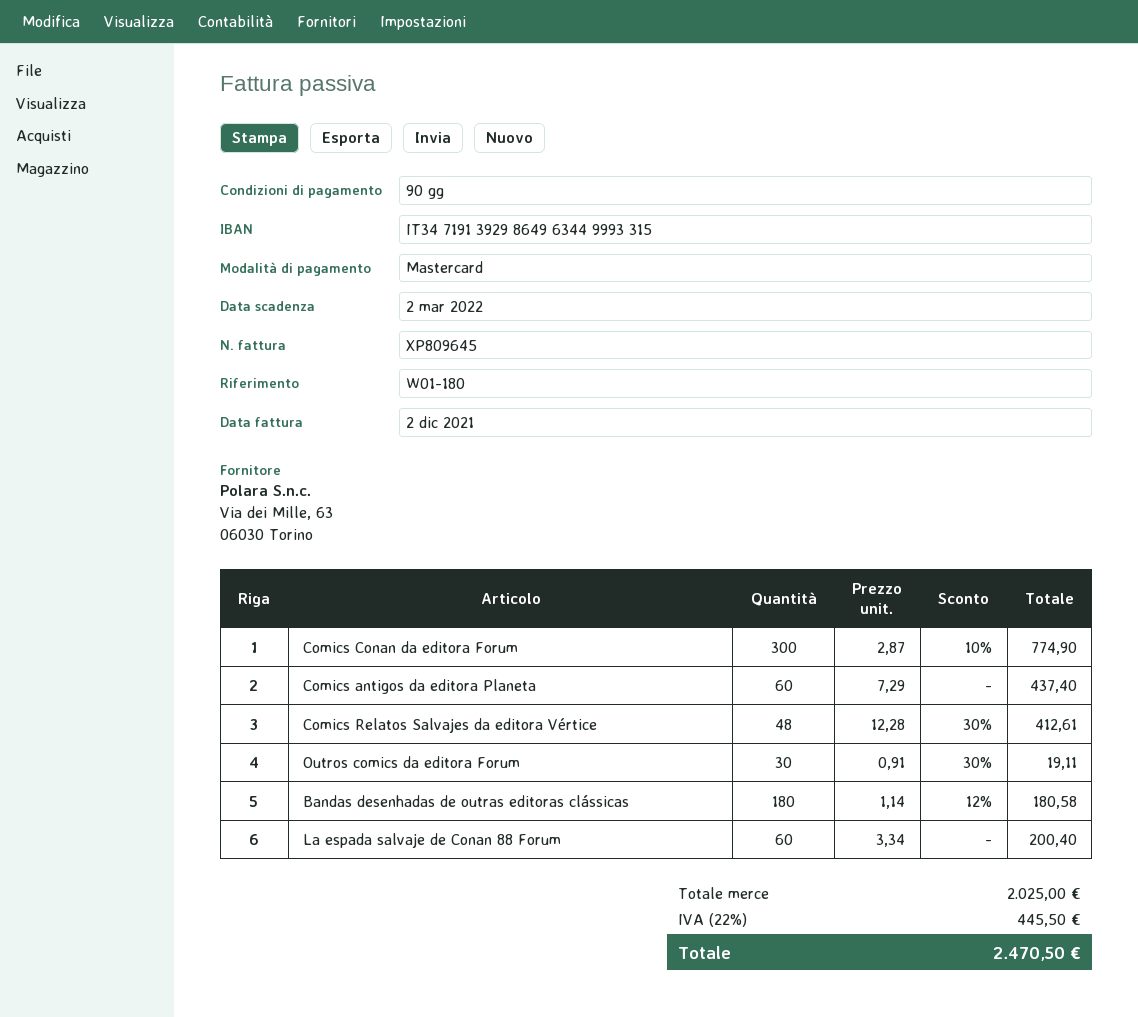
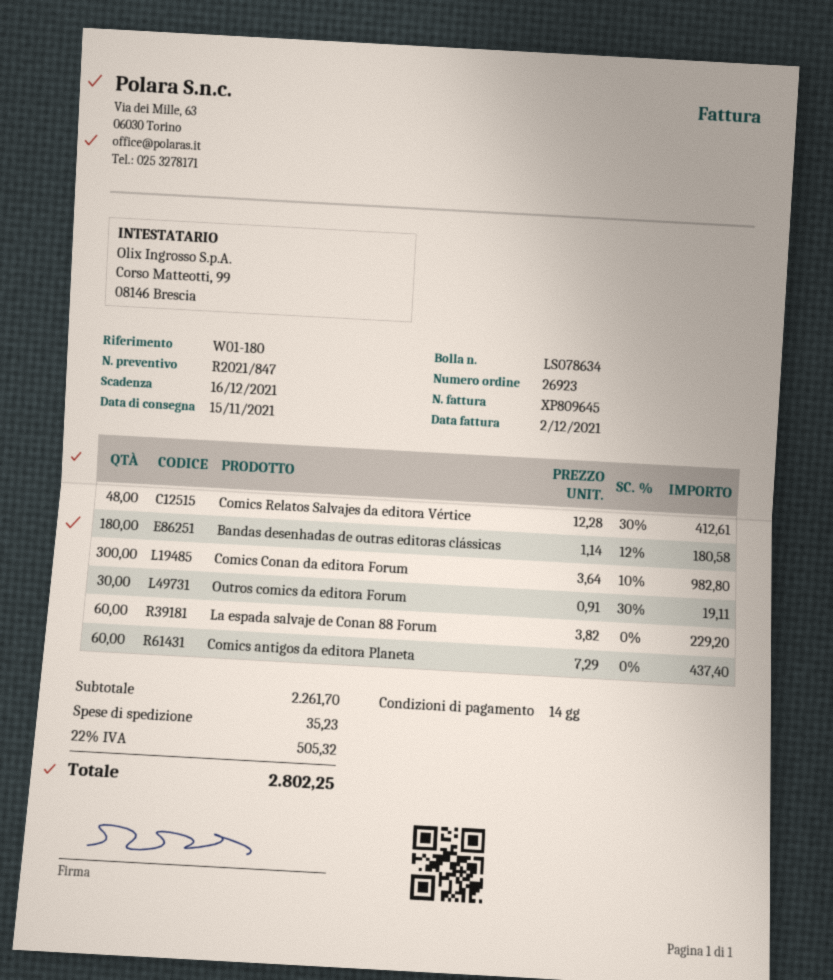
payment terms: 90 days -> 14 days
due date: 2022-03-02 -> 2021-12-16
Comics Conan da editora Forum: 300 x 2.87 - 10% = 774.90 -> 300 x 3.64 - 10% = 982.80
La espada salvaje de Conan 88 Forum: 60 x 3.34 = 200.40 -> 60 x 3.82 = 229.20
subtotal: 2025.00 -> 2261.70
shipping: none -> 35.23
tax: 22% = 445.50 -> 22% = 505.32
total: 2470.50 -> 2802.25

